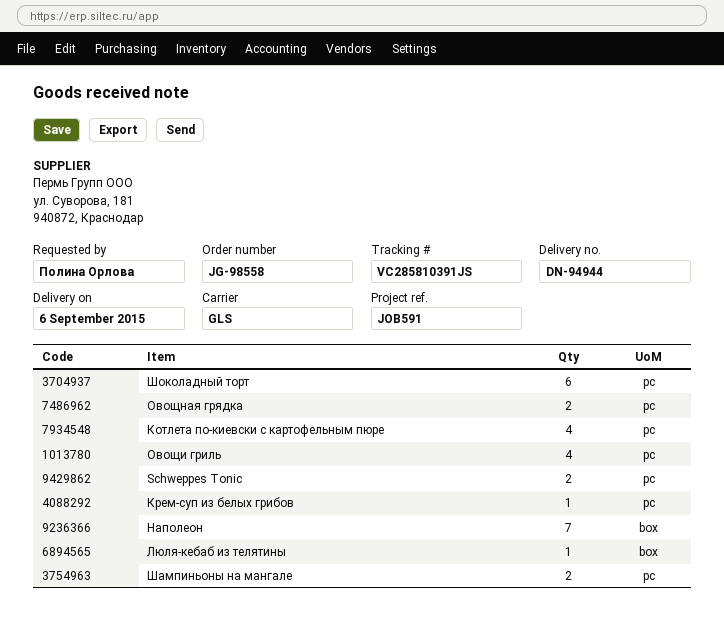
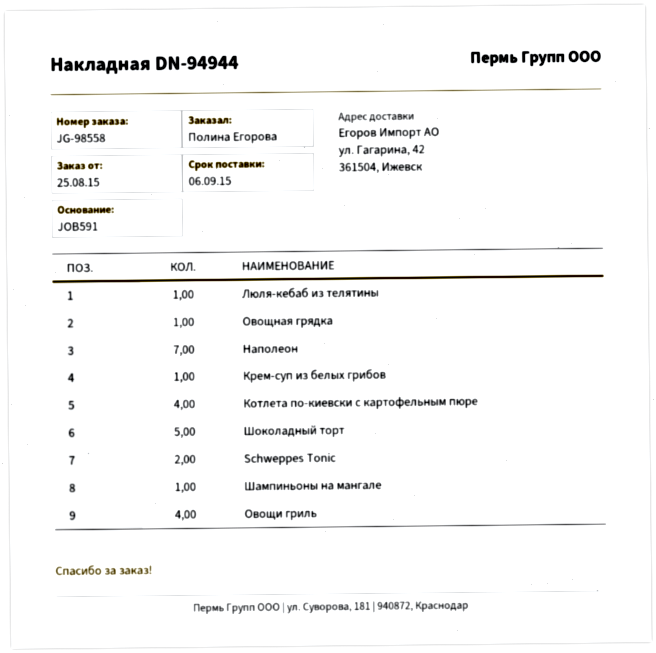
ordered by: Полина Орлова -> Полина Егорова
Шоколадный торт: 6 -> 5
Овощная грядка: 2 -> 1
Шампиньоны на мангале: 2 -> 1

